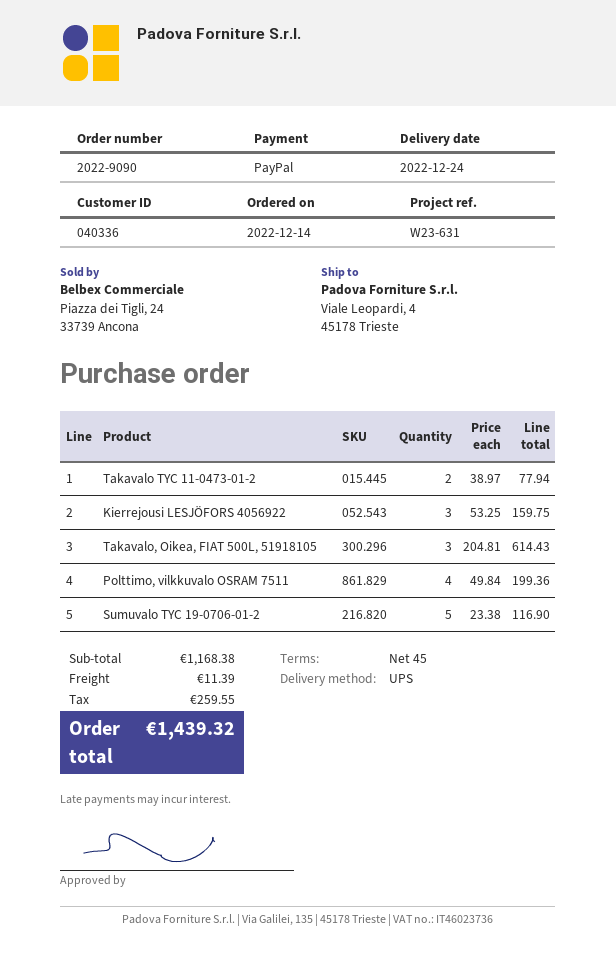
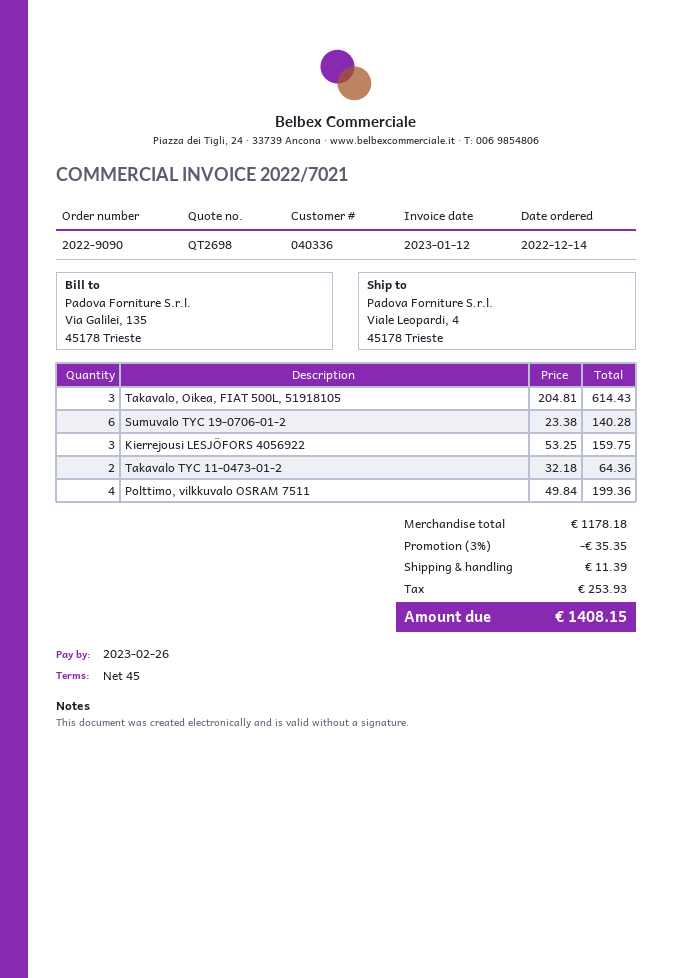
Takavalo TYC 11-0473-01-2: 2 x 38.97 = 77.94 -> 2 x 32.18 = 64.36
Sumuvalo TYC 19-0706-01-2: 5 x 23.38 = 116.90 -> 6 x 23.38 = 140.28
subtotal: 1168.38 -> 1178.18
discount: none -> 3% = 35.35
tax: 259.55 -> 253.93
total: 1439.32 -> 1408.15

